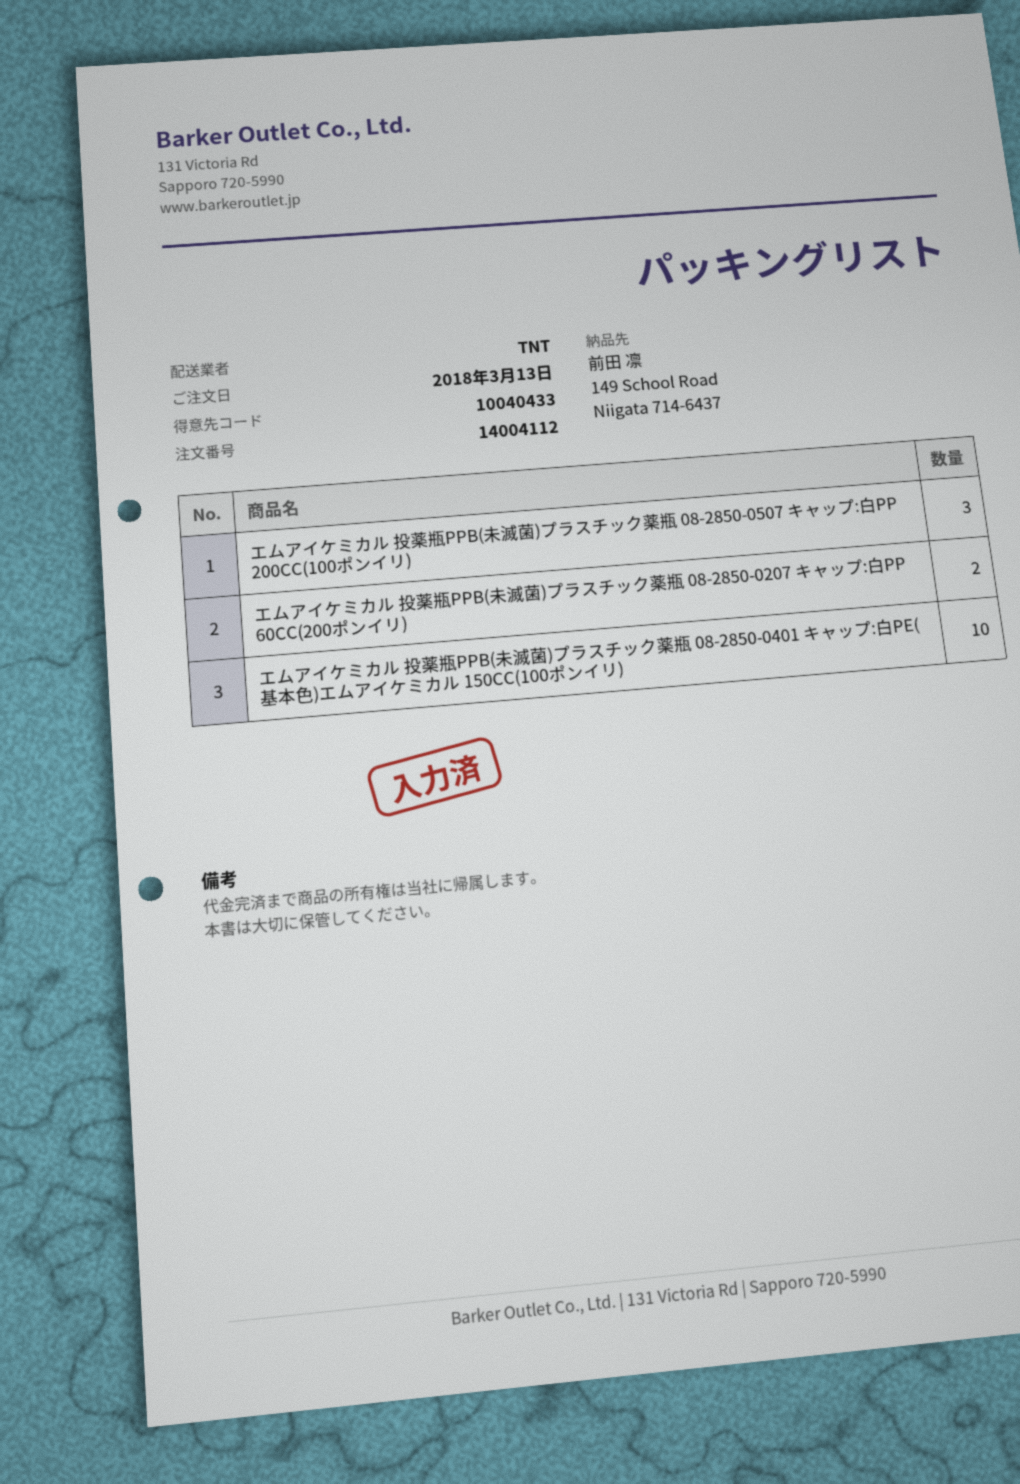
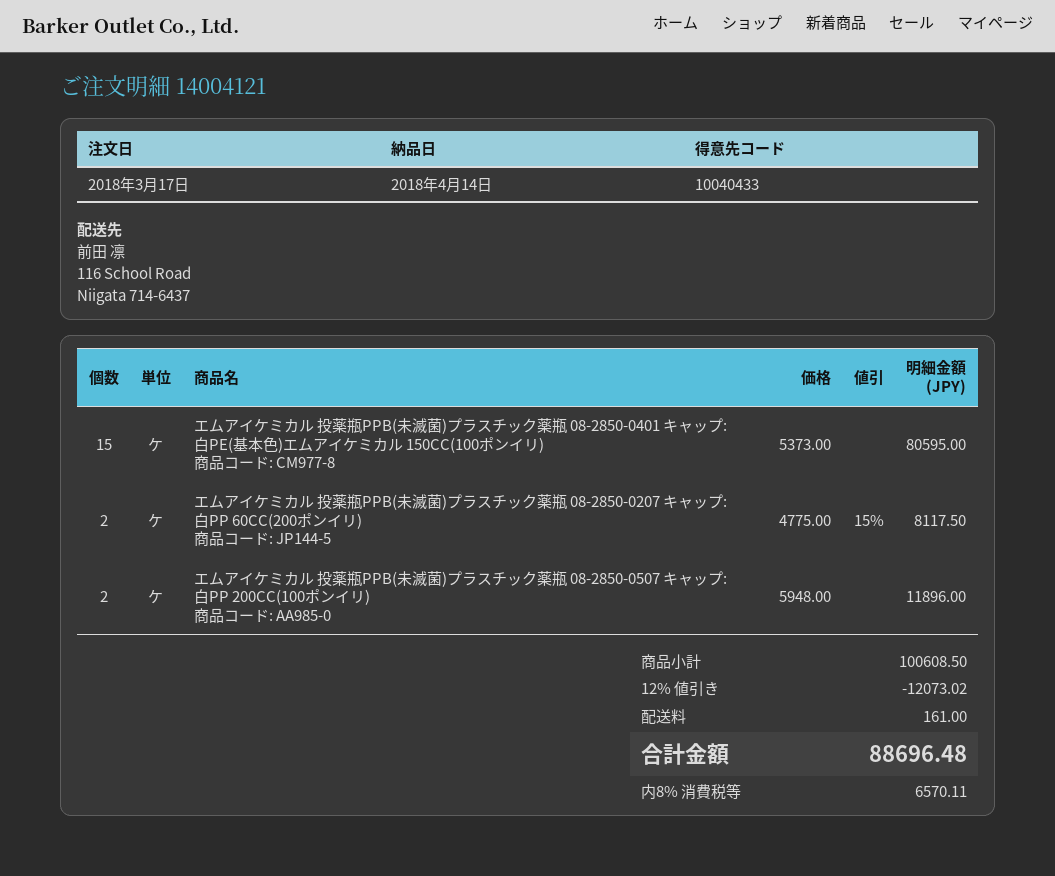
order number: 14004112 -> 14004121
order date: 2018-03-13 -> 2018-03-17
ship to: 149 School Road, Niigata 714-6437 -> 116 School Road, Niigata 714-6437
エムアイケミカル 投薬瓶PPB(未滅菌)プラスチック薬瓶 08-2850-0507 キャップ:白PP 200CC(100ポンイリ): 3 -> 2
エムアイケミカル 投薬瓶PPB(未滅菌)プラスチック薬瓶 08-2850-0401 キャップ:白PE(基本色)エムアイケミカル 150CC(100ポンイリ): 10 -> 15

